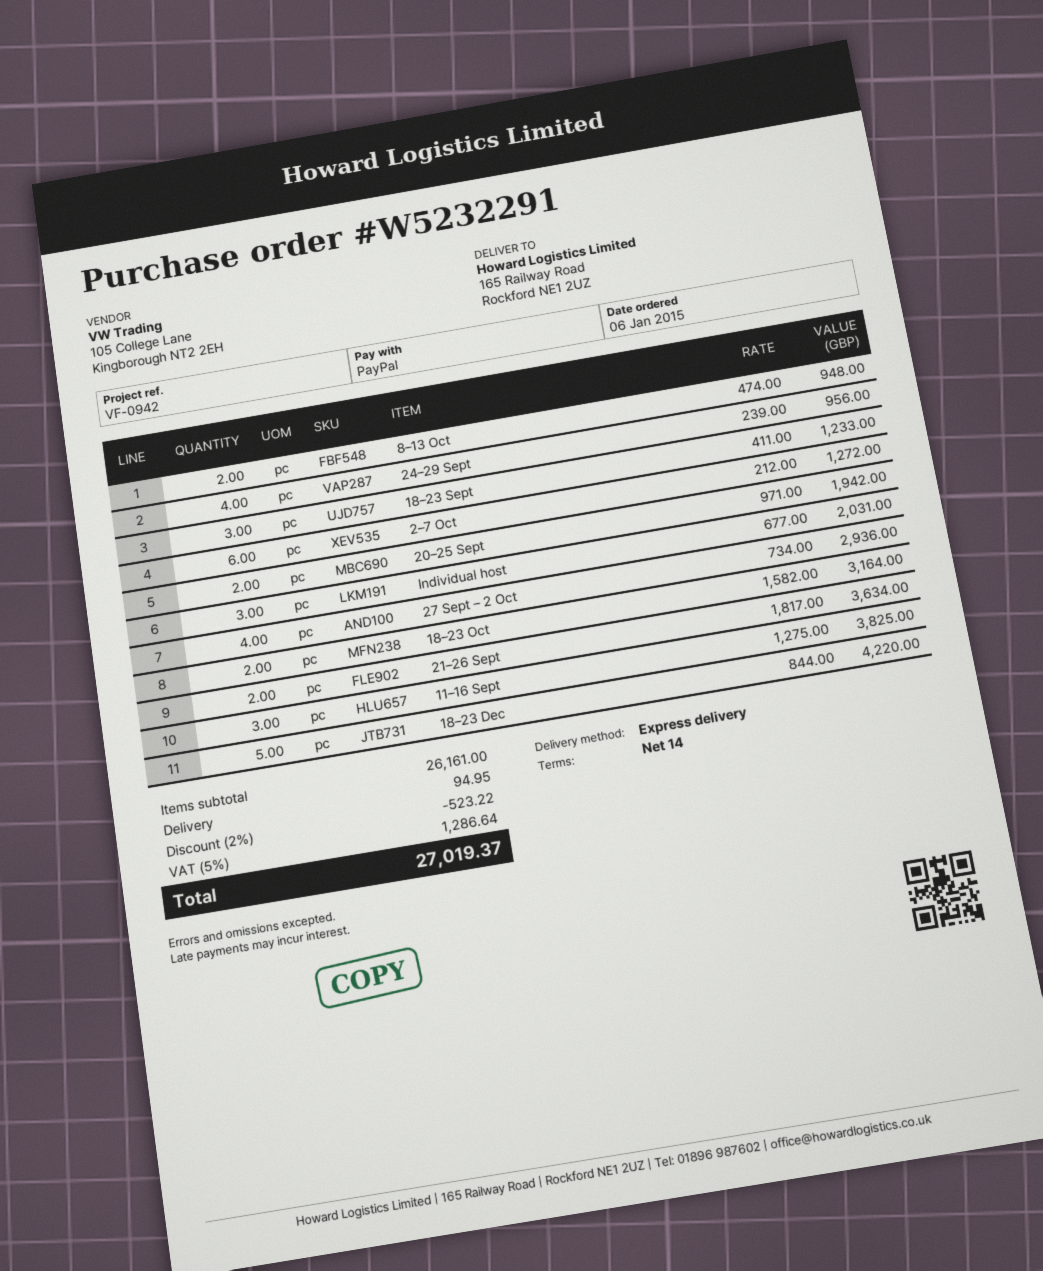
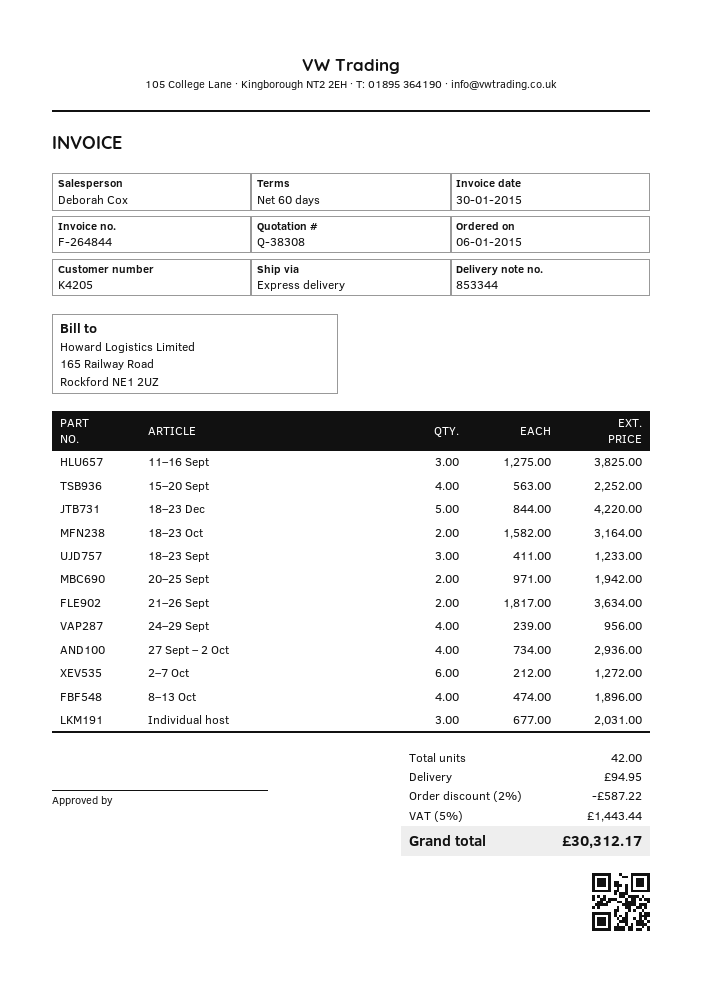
payment terms: 14 days -> 60 days
8–13 Oct: 2 x 474.00 = 948.00 -> 4 x 474.00 = 1896.00
15–20 Sept: none -> 4 x 563.00 = 2252.00
discount: 2% = 523.22 -> 2% = 587.22
tax: 5% = 1286.64 -> 5% = 1443.44
total: 27019.37 -> 30312.17

